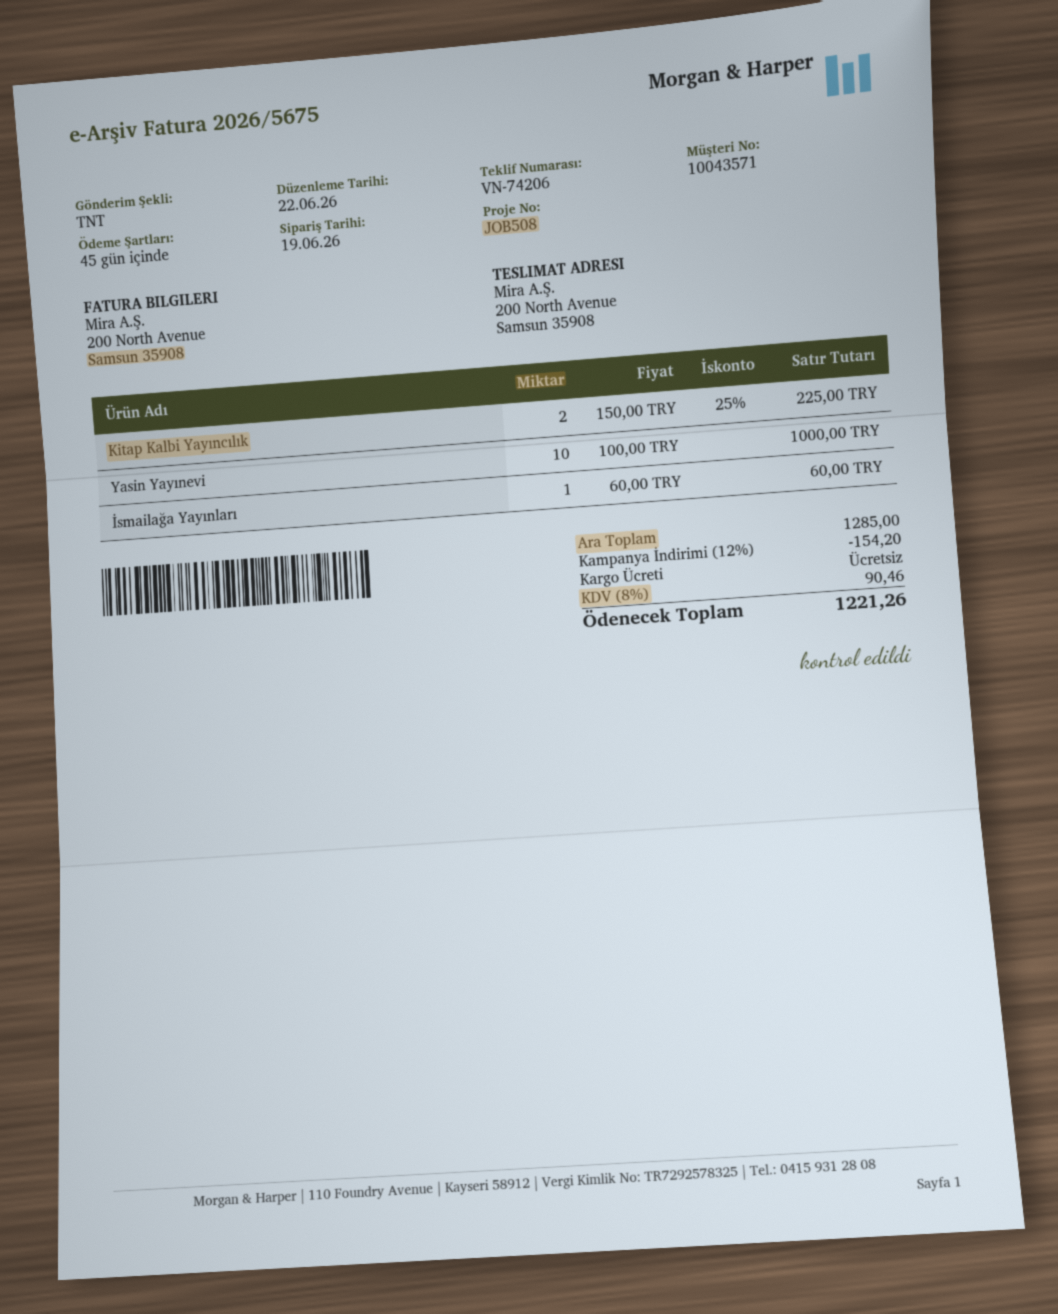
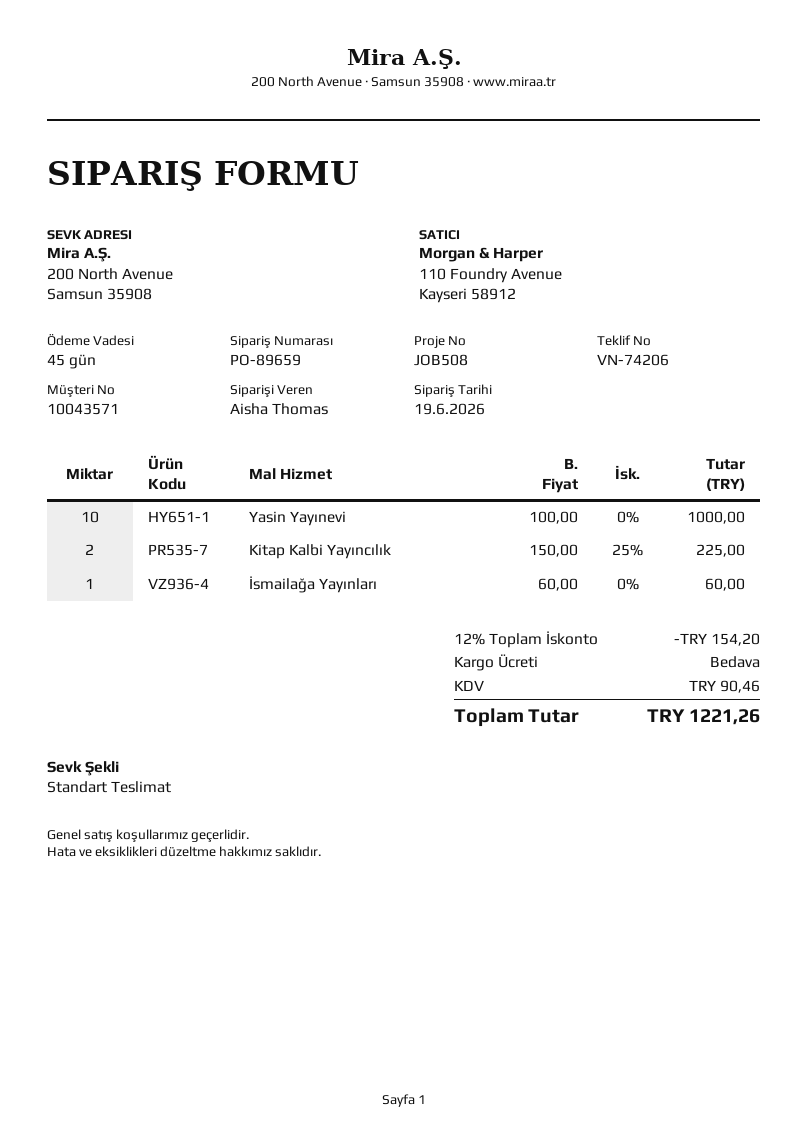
shipping method: TNT -> standard

